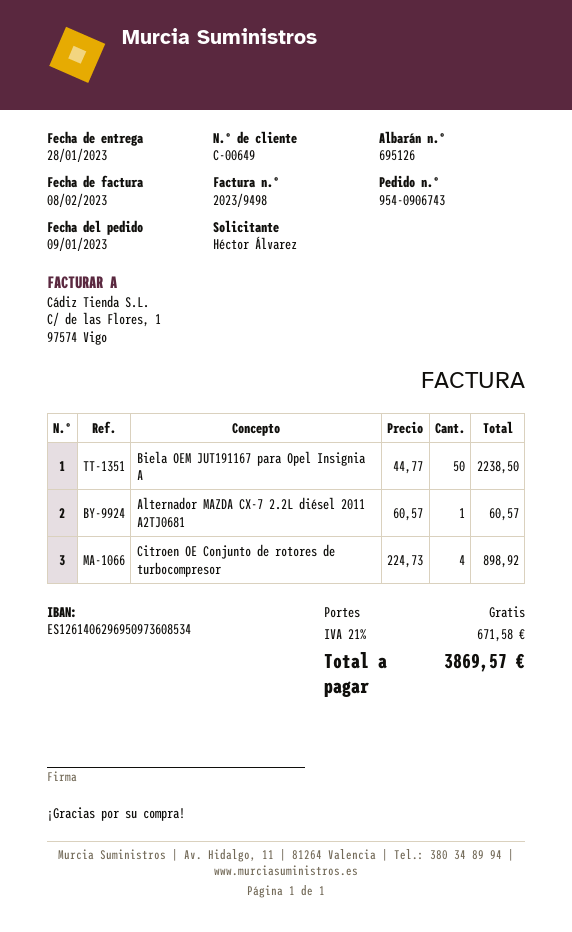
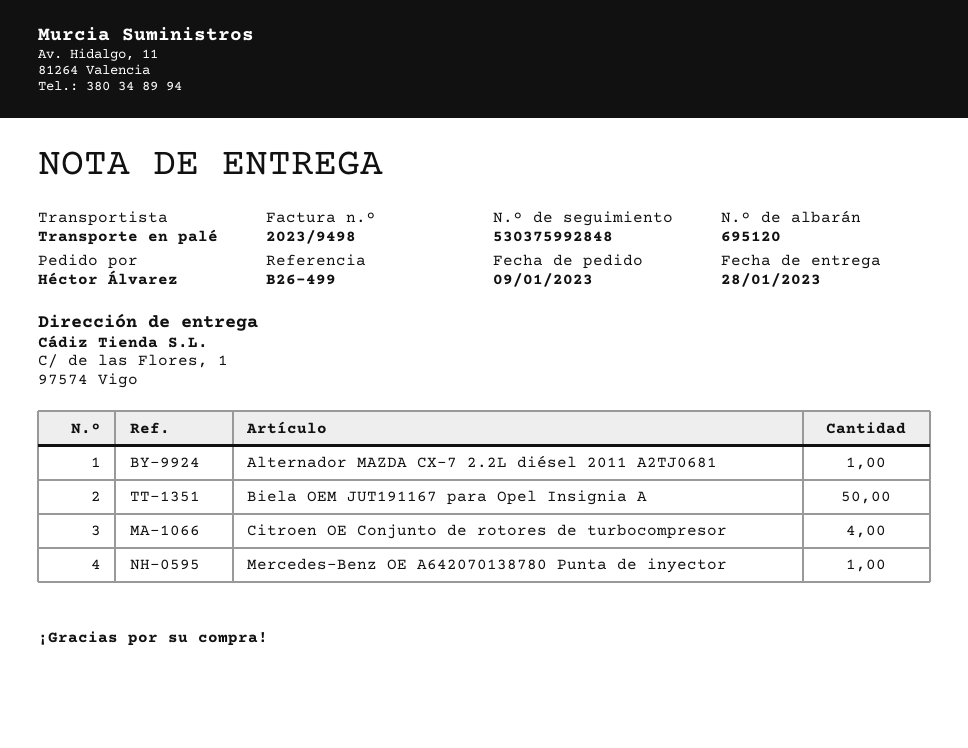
delivery note number: 695126 -> 695120
Mercedes-Benz OE A642070138780 Punta de inyector: none -> 1

